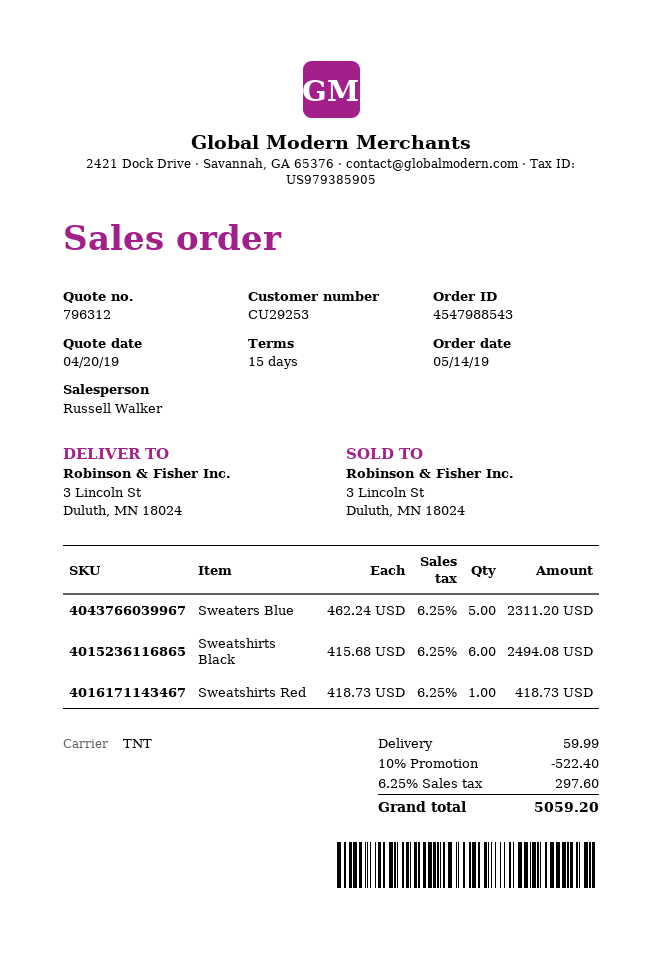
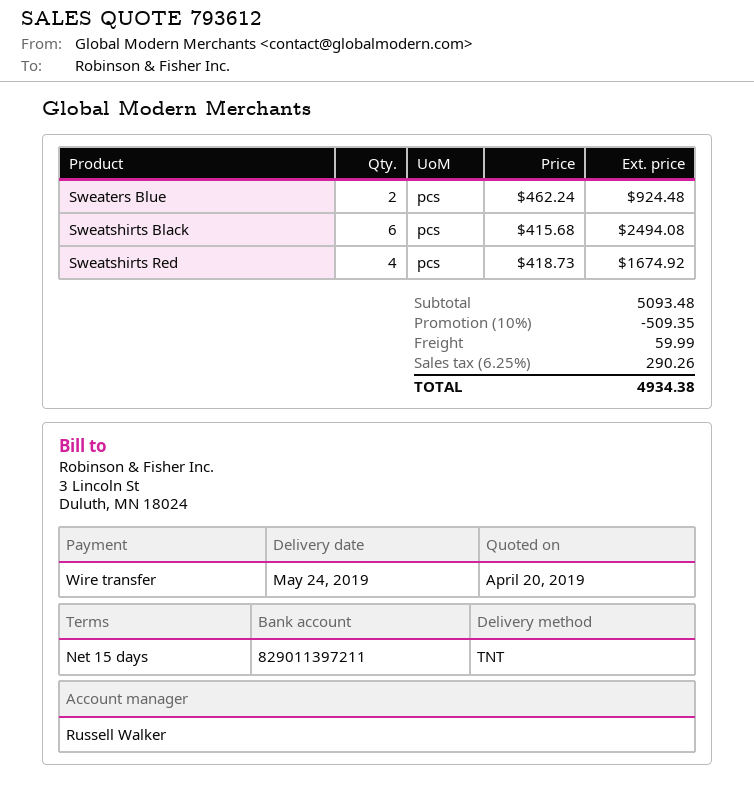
quote number: 796312 -> 793612
Sweaters Blue: 5 x 462.24 = 2311.20 -> 2 x 462.24 = 924.48
Sweatshirts Red: 1 x 418.73 = 418.73 -> 4 x 418.73 = 1674.92
discount: 10% = 522.40 -> 10% = 509.35
tax: 6.25% = 297.60 -> 6.25% = 290.26
total: 5059.20 -> 4934.38

